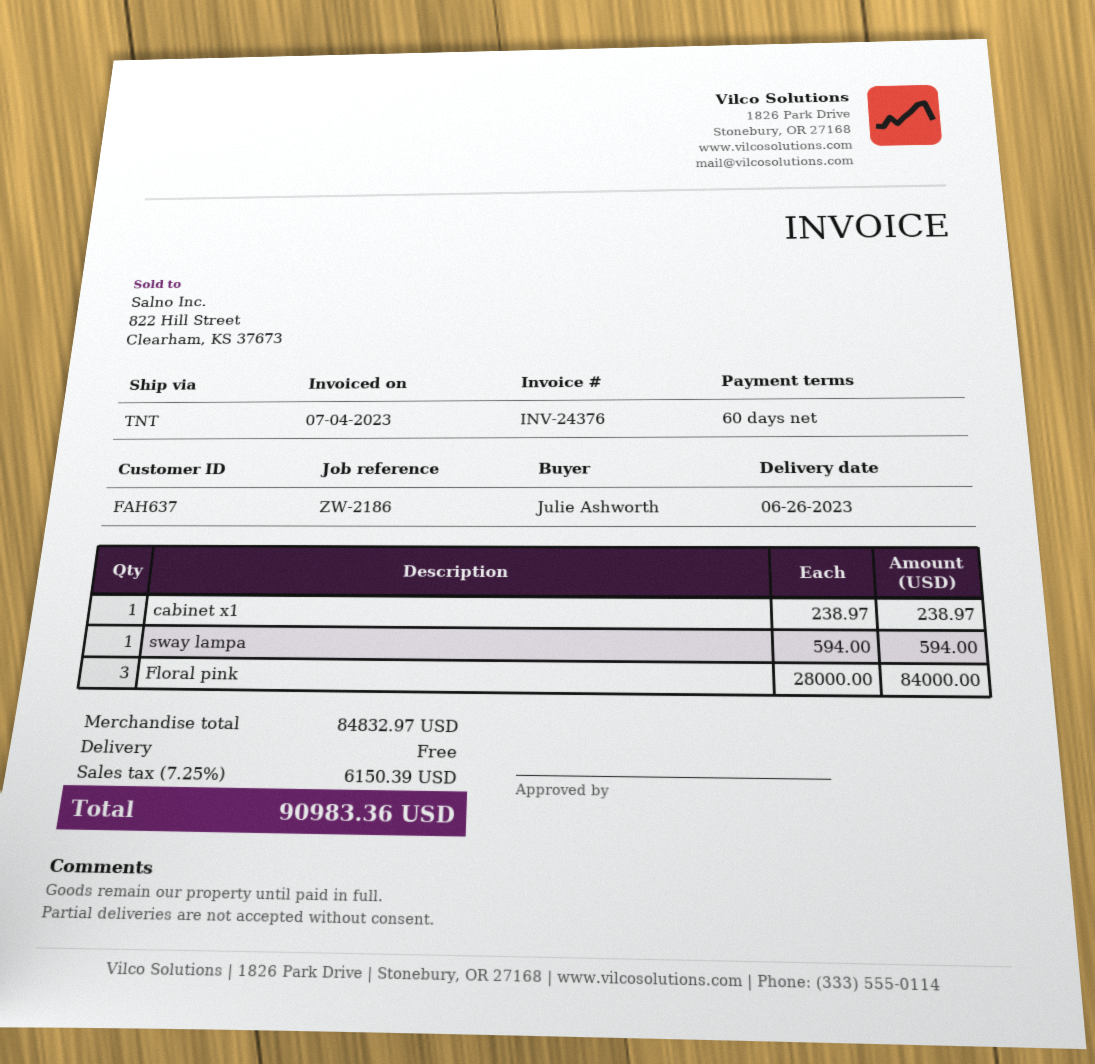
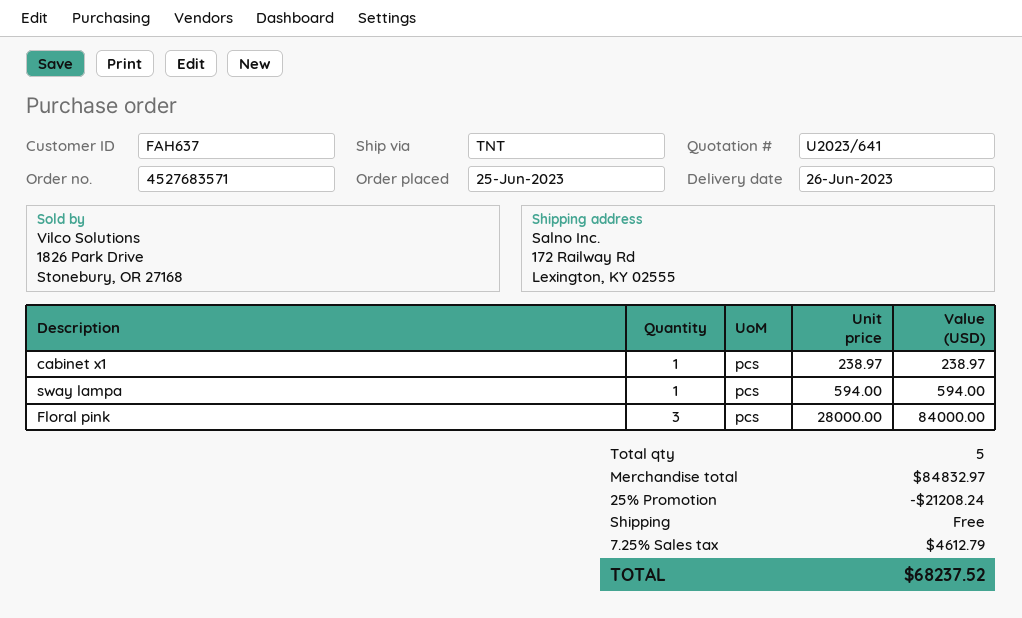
discount: none -> 25% = 21208.24
tax: 7.25% = 6150.39 -> 7.25% = 4612.79
total: 90983.36 -> 68237.52

